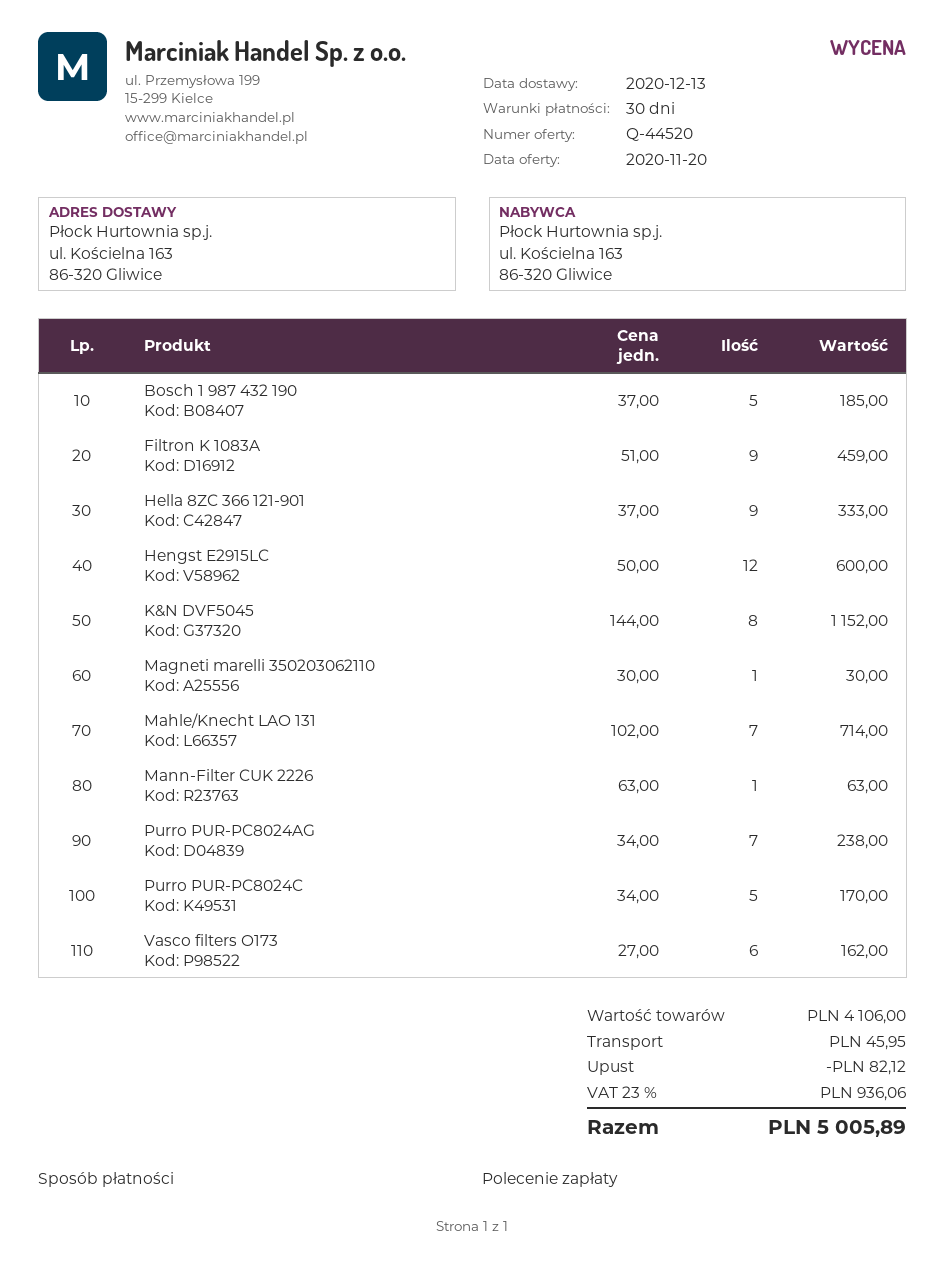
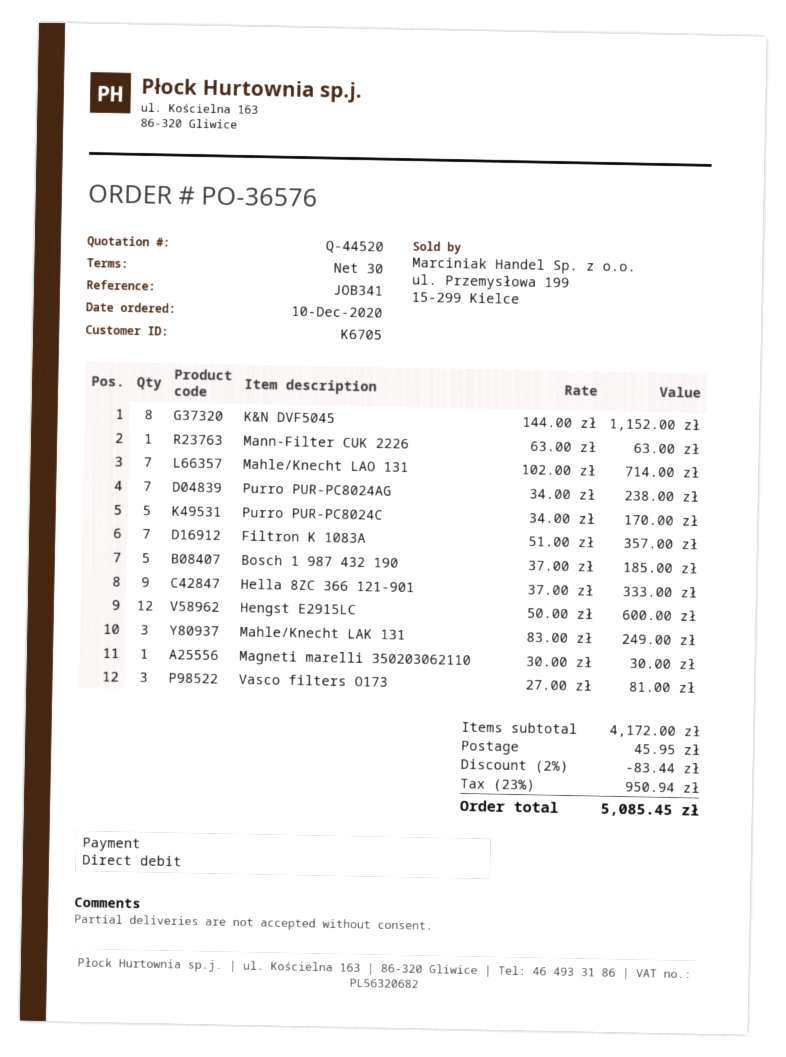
Filtron K 1083A: 9 x 51.00 = 459.00 -> 7 x 51.00 = 357.00
Vasco filters O173: 6 x 27.00 = 162.00 -> 3 x 27.00 = 81.00
Mahle/Knecht LAK 131: none -> 3 x 83.00 = 249.00
subtotal: 4106.00 -> 4172.00
discount: 82.12 -> 83.44
tax: 23% = 936.06 -> 23% = 950.94
total: 5005.89 -> 5085.45

